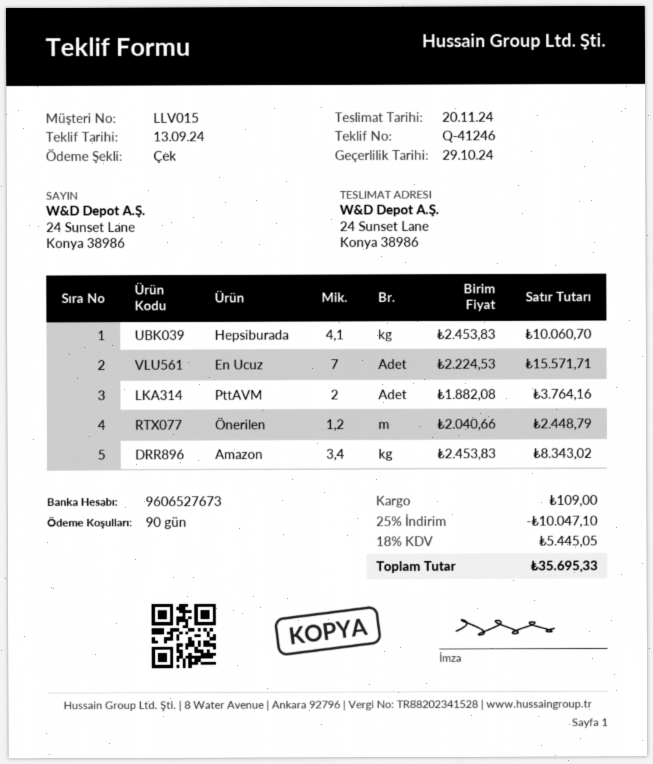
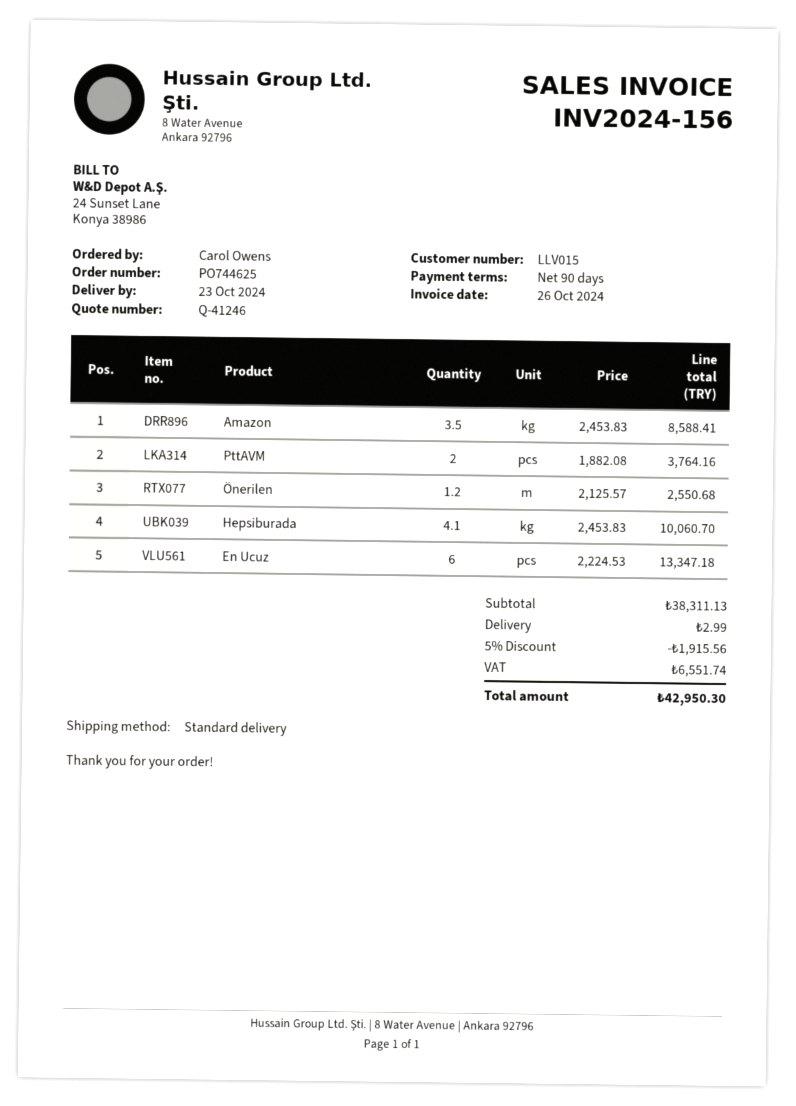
delivery date: 2024-11-20 -> 2024-10-23
En Ucuz: 7 x 2224.53 = 15571.71 -> 6 x 2224.53 = 13347.18
Önerilen: 1.2 x 2040.66 = 2448.79 -> 1.2 x 2125.57 = 2550.68
Amazon: 3.4 x 2453.83 = 8343.02 -> 3.5 x 2453.83 = 8588.41
discount: 25% = 10047.10 -> 5% = 1915.56
shipping: 109.00 -> 2.99
tax: 5445.05 -> 6551.74
total: 35695.33 -> 42950.30

